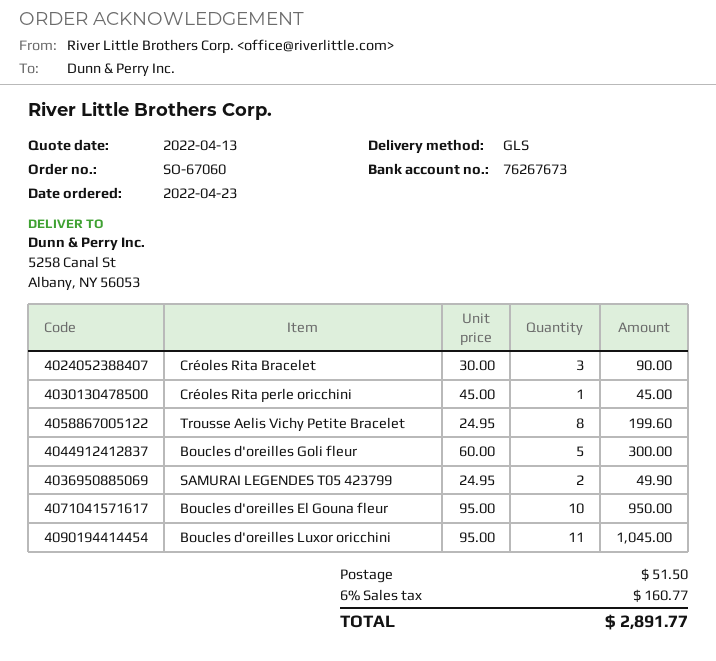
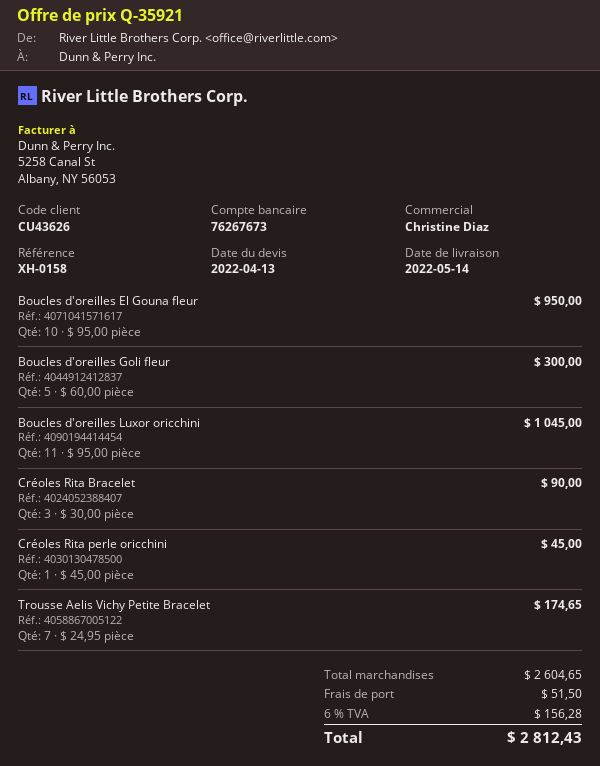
Trousse Aelis Vichy Petite Bracelet: 8 x 24.95 = 199.60 -> 7 x 24.95 = 174.65
SAMURAI LEGENDES T05 423799: 2 x 24.95 = 49.90 -> none
tax: 6% = 160.77 -> 6% = 156.28
total: 2891.77 -> 2812.43

